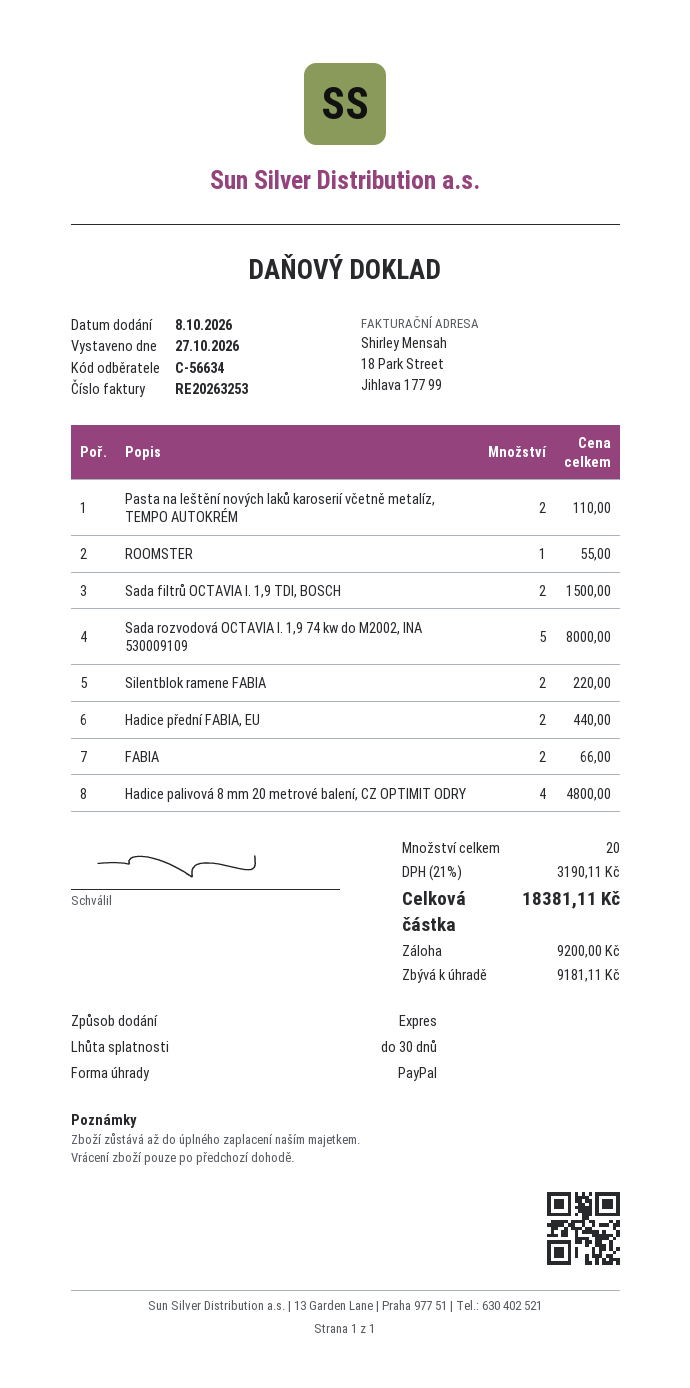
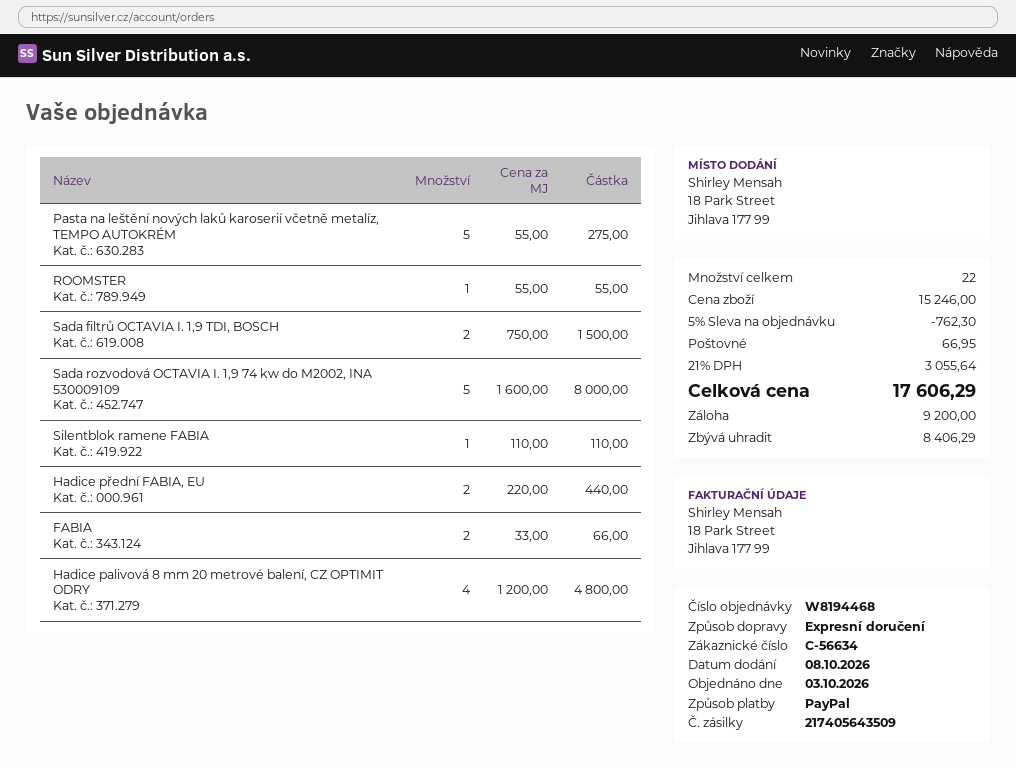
Pasta na leštění nových laků karoserií včetně metalíz, TEMPO AUTOKRÉM: 2 for 110.00 -> 5 for 275.00
Silentblok ramene FABIA: 2 for 220.00 -> 1 for 110.00
total quantity: 20 -> 22
discount: none -> 5% = 762.30
shipping: none -> 66.95
tax: 21% = 3190.11 -> 21% = 3055.64
total: 18381.11 -> 17606.29
balance: 9181.11 -> 8406.29

